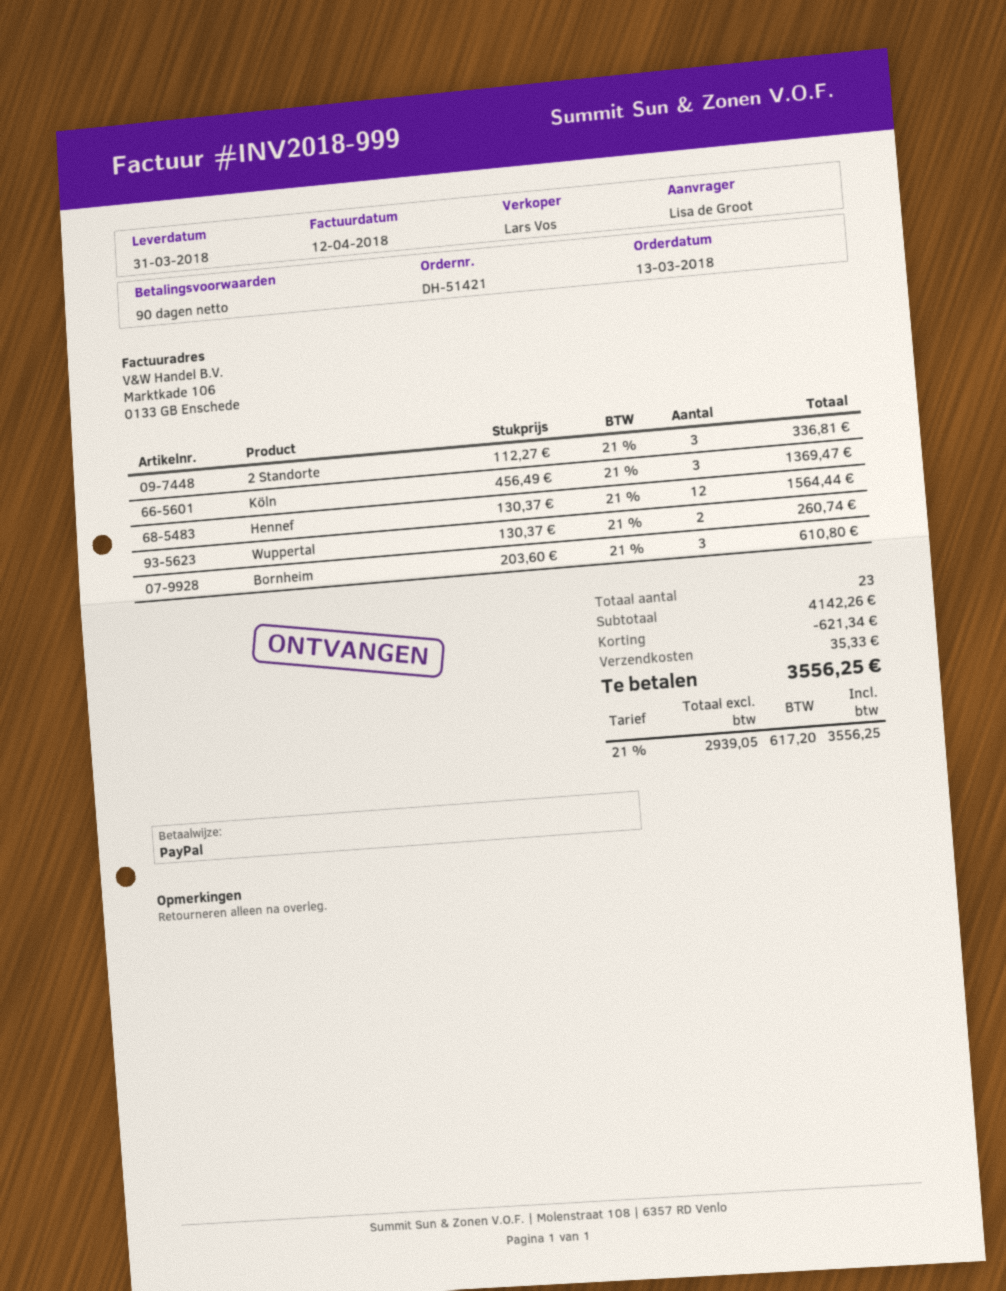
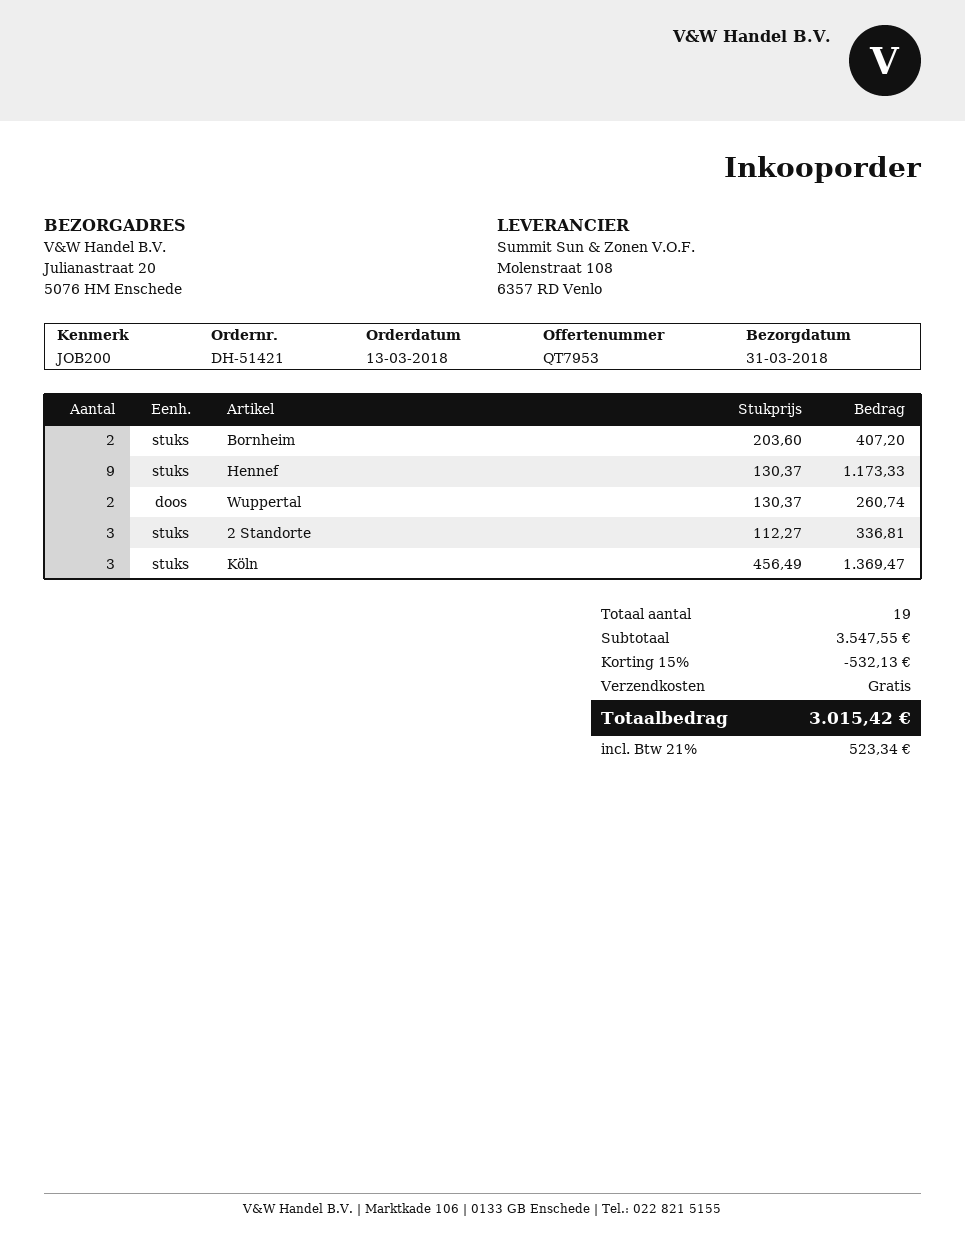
Hennef: 12 x 130.37 = 1564.44 -> 9 x 130.37 = 1173.33
Bornheim: 3 x 203.60 = 610.80 -> 2 x 203.60 = 407.20
total quantity: 23 -> 19
subtotal: 4142.26 -> 3547.55
discount: 621.34 -> 532.13
shipping: 35.33 -> 0.00
tax: 21% = 617.20 -> 21% = 523.34
total: 3556.25 -> 3015.42

